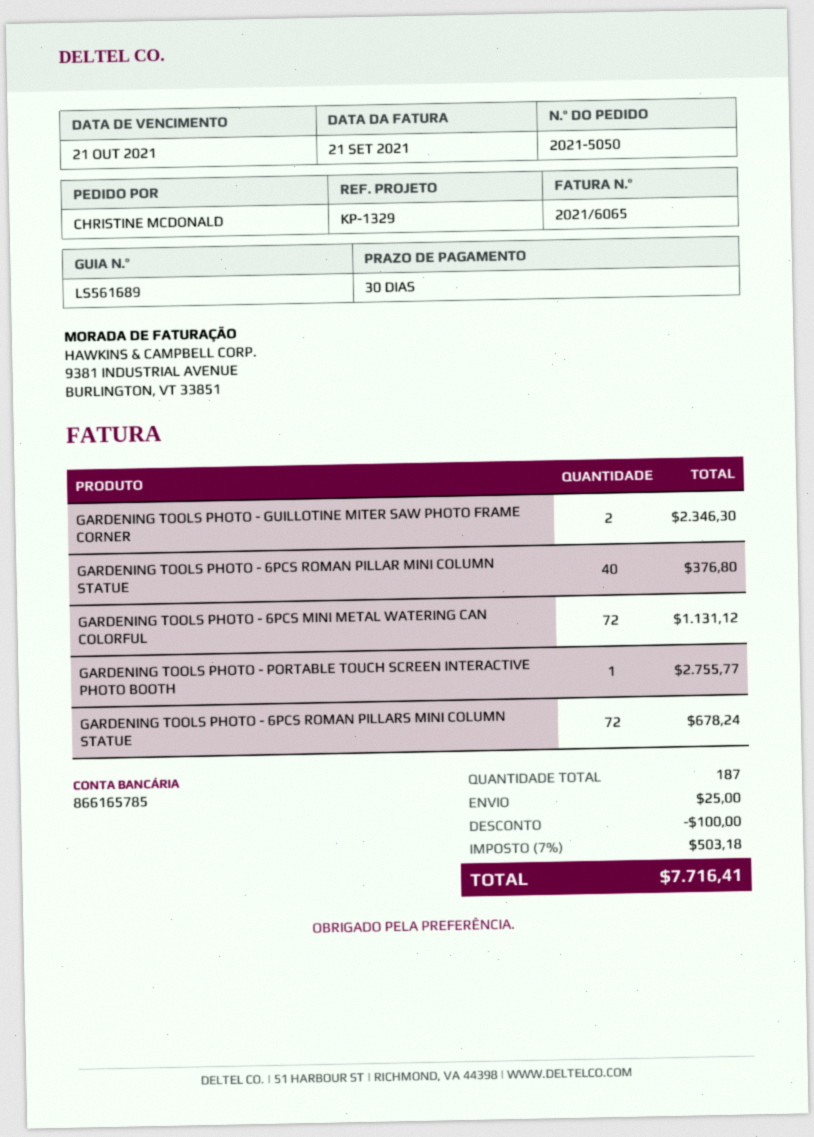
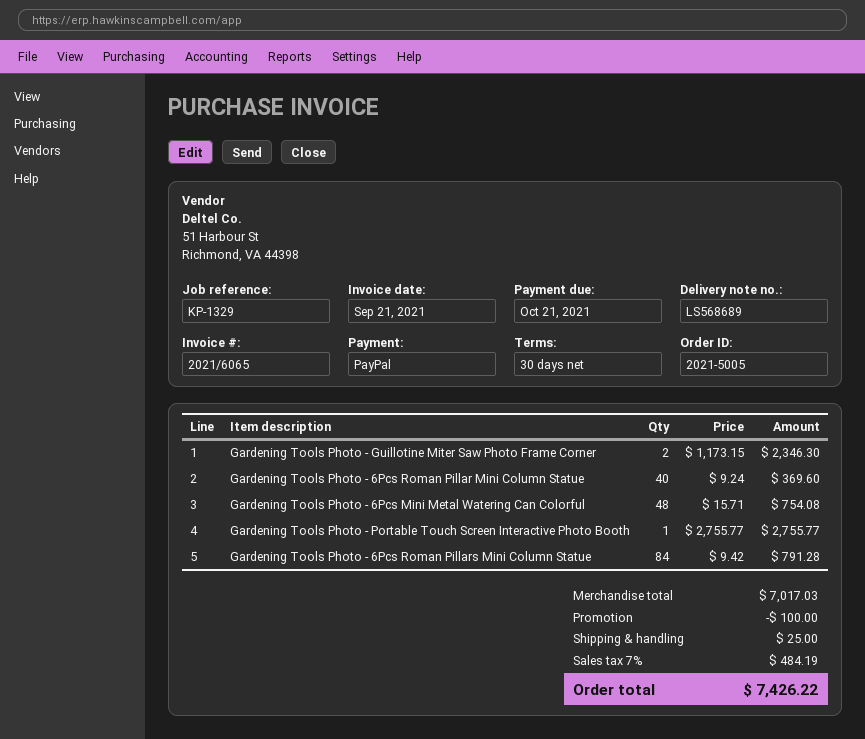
order number: 2021-5050 -> 2021-5005
delivery note number: LS561689 -> LS568689
GARDENING TOOLS PHOTO - 6PCS ROMAN PILLAR MINI COLUMN STATUE: 40 for 376.80 -> 40 for 369.60
GARDENING TOOLS PHOTO - 6PCS MINI METAL WATERING CAN COLORFUL: 72 for 1131.12 -> 48 for 754.08
GARDENING TOOLS PHOTO - 6PCS ROMAN PILLARS MINI COLUMN STATUE: 72 for 678.24 -> 84 for 791.28
tax: 7% = 503.18 -> 7% = 484.19
total: 7716.41 -> 7426.22

